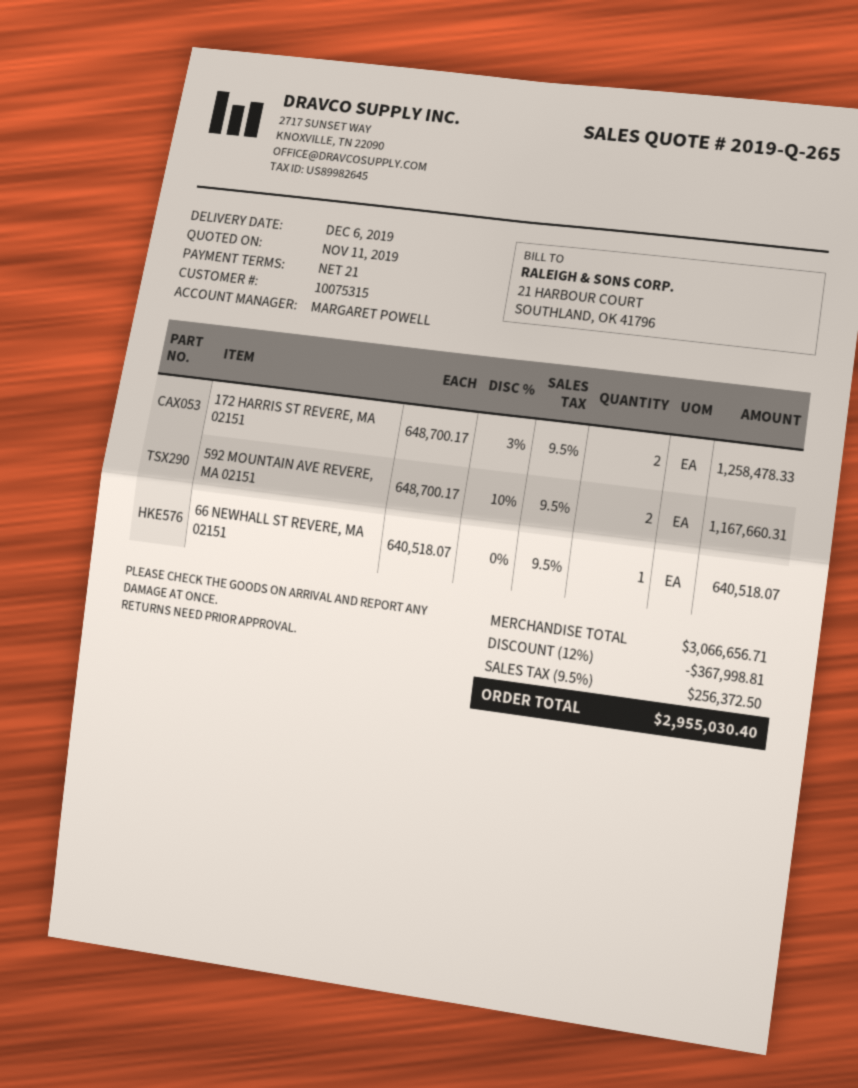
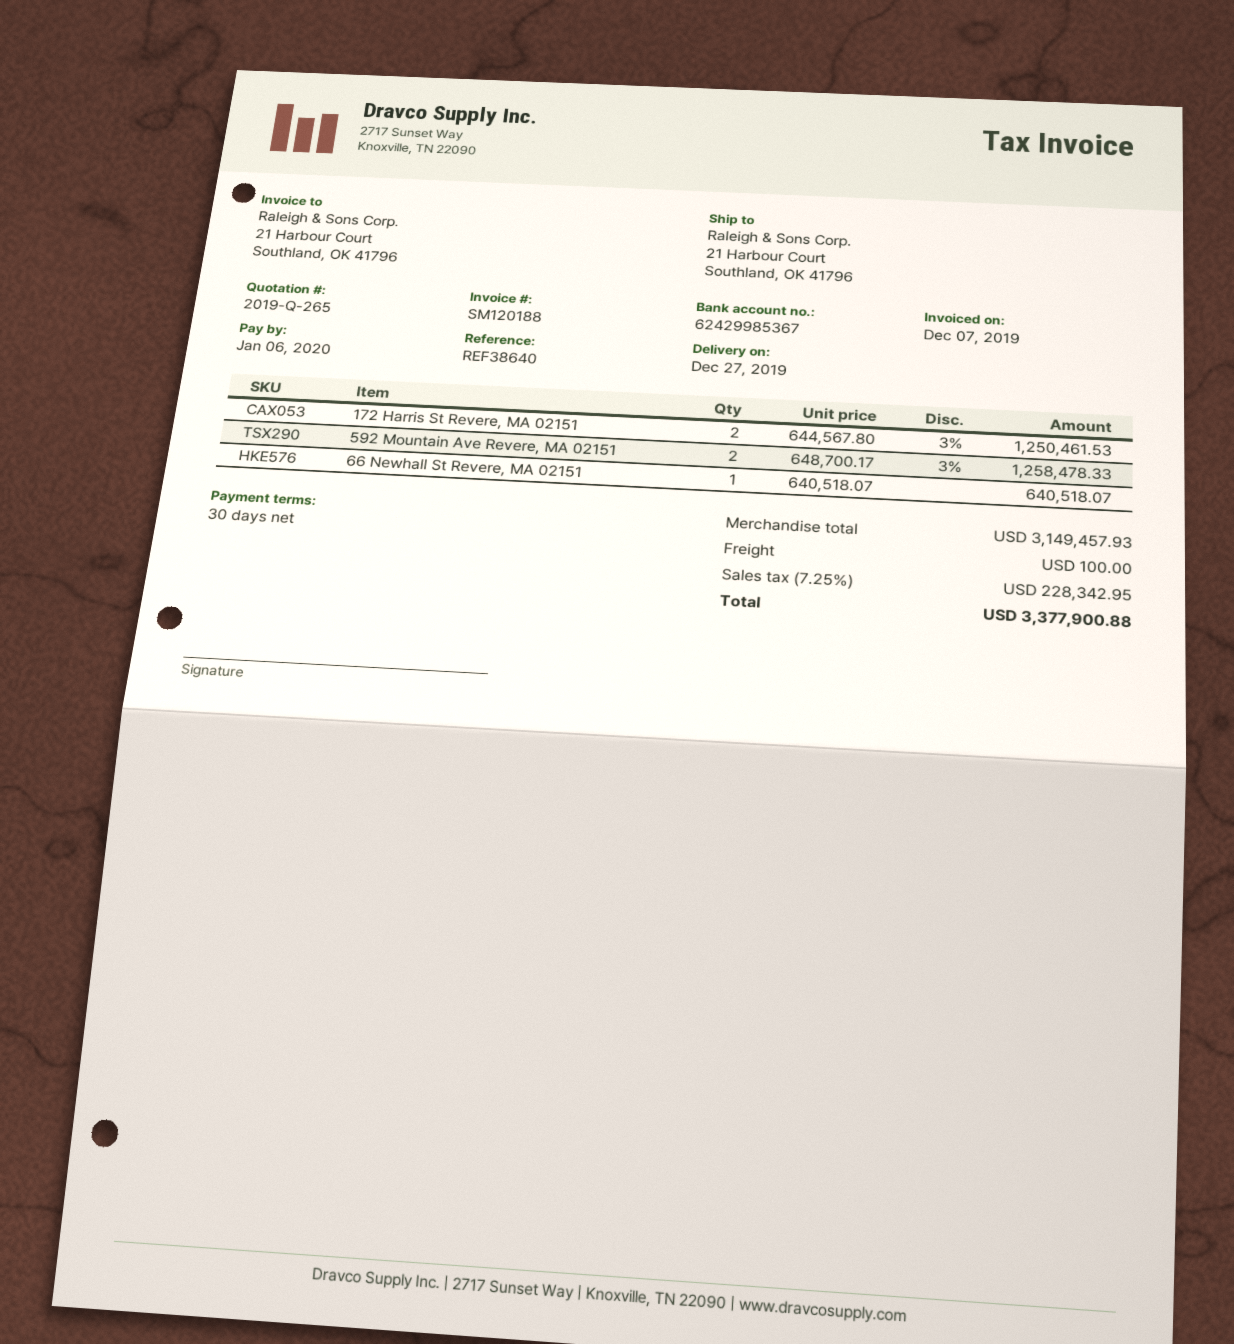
delivery date: 2019-12-06 -> 2019-12-27
payment terms: 21 days -> 30 days
172 HARRIS ST REVERE, MA 02151: 2 x 648700.17 - 3% = 1258478.33 -> 2 x 644567.80 - 3% = 1250461.53
592 MOUNTAIN AVE REVERE, MA 02151: 2 x 648700.17 - 10% = 1167660.31 -> 2 x 648700.17 - 3% = 1258478.33
subtotal: 3066656.71 -> 3149457.93
discount: 12% = 367998.81 -> none
shipping: none -> 100.00
tax: 9.5% = 256372.50 -> 7.25% = 228342.95
total: 2955030.40 -> 3377900.88

